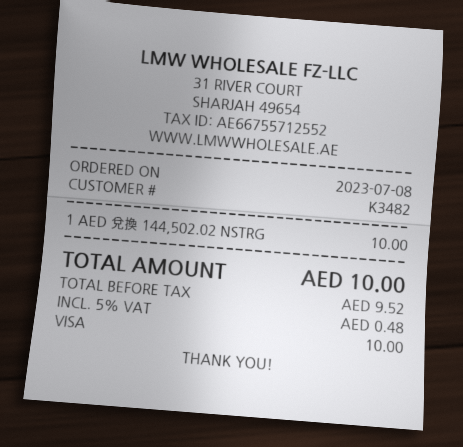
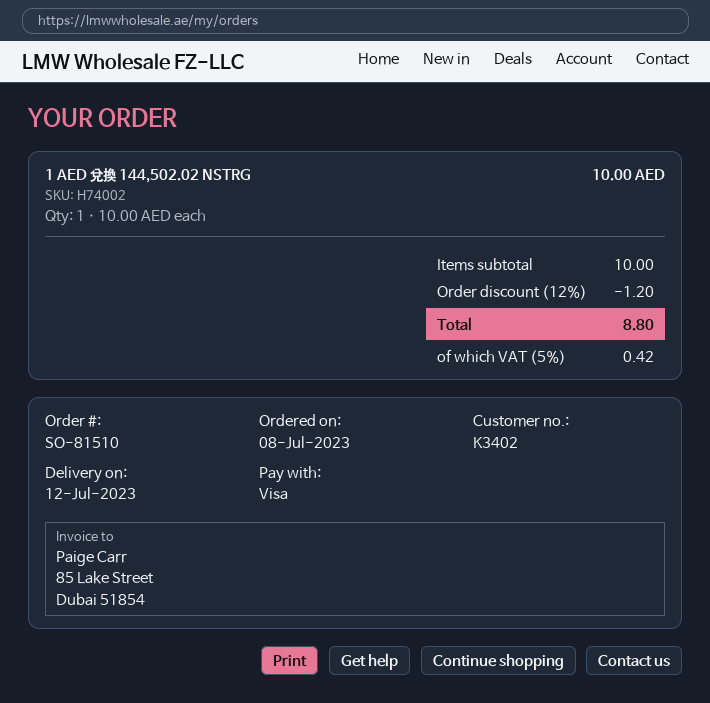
customer number: K3482 -> K3402
discount: none -> 12% = 1.20
tax: 5% = 0.48 -> 5% = 0.42
total: 10.00 -> 8.80

